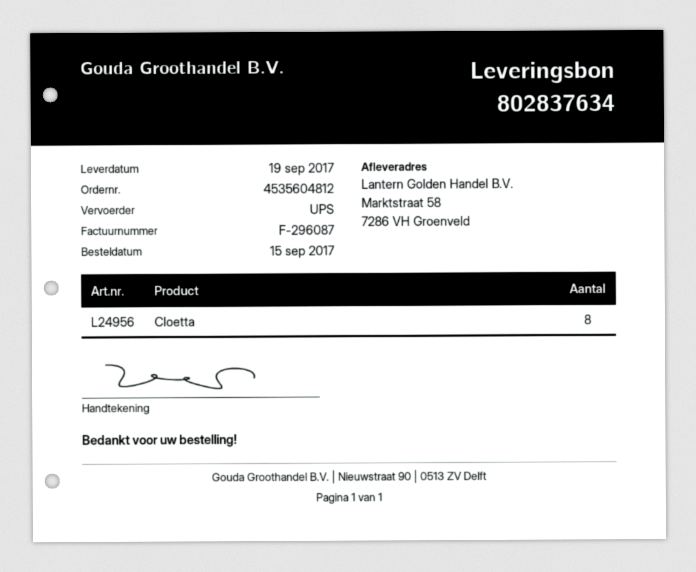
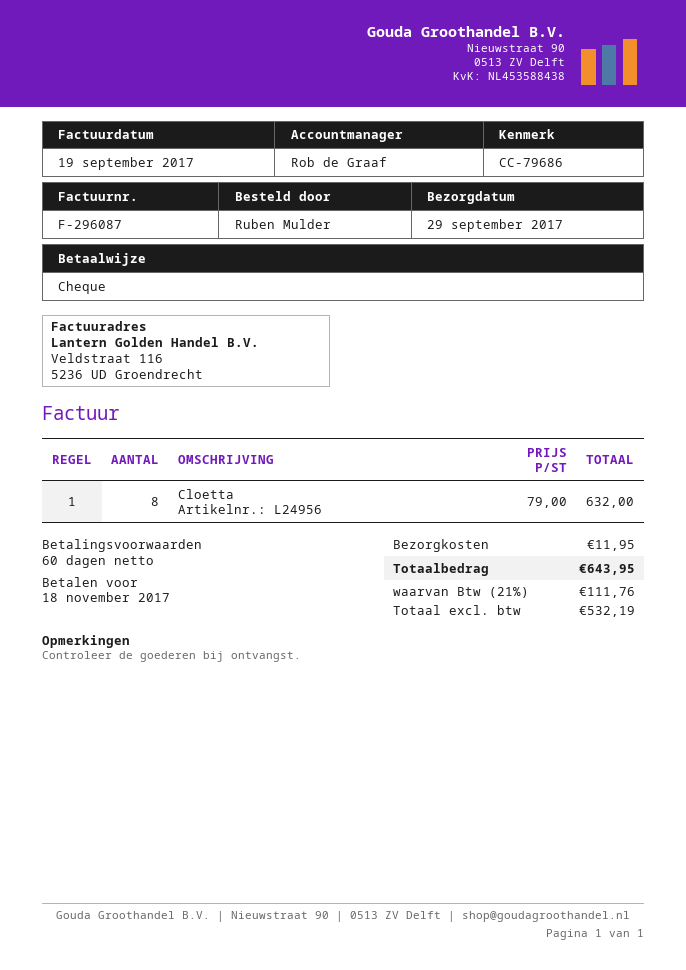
delivery date: 2017-09-19 -> 2017-09-29

